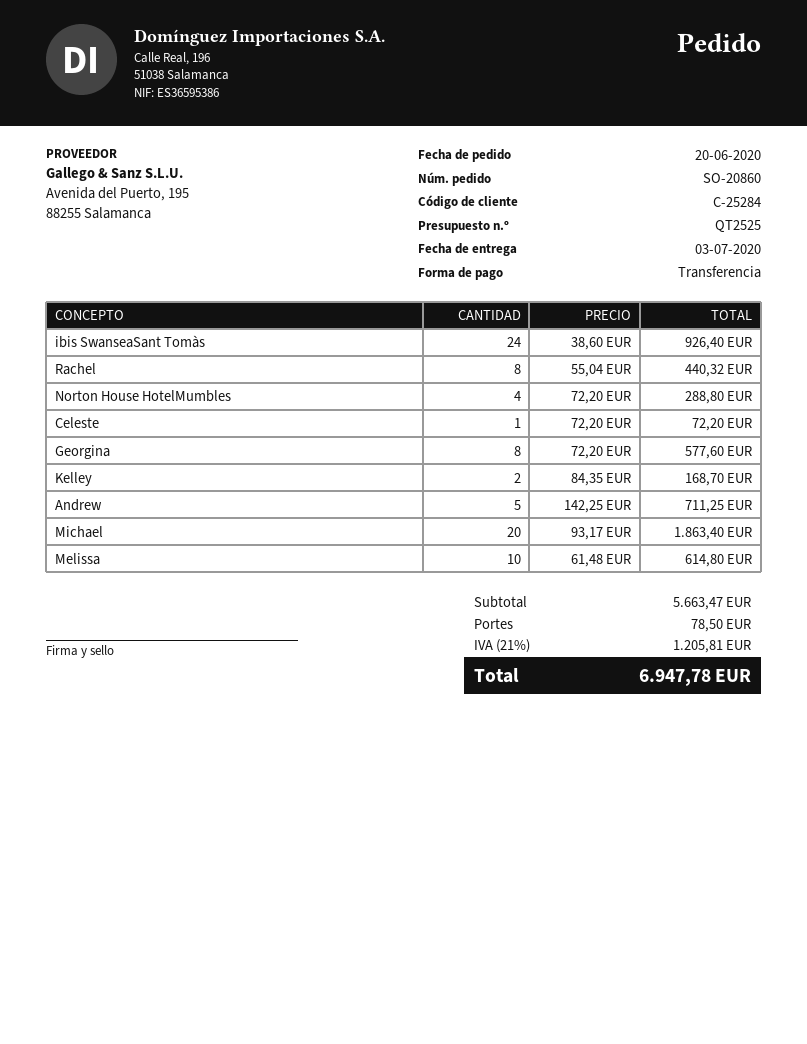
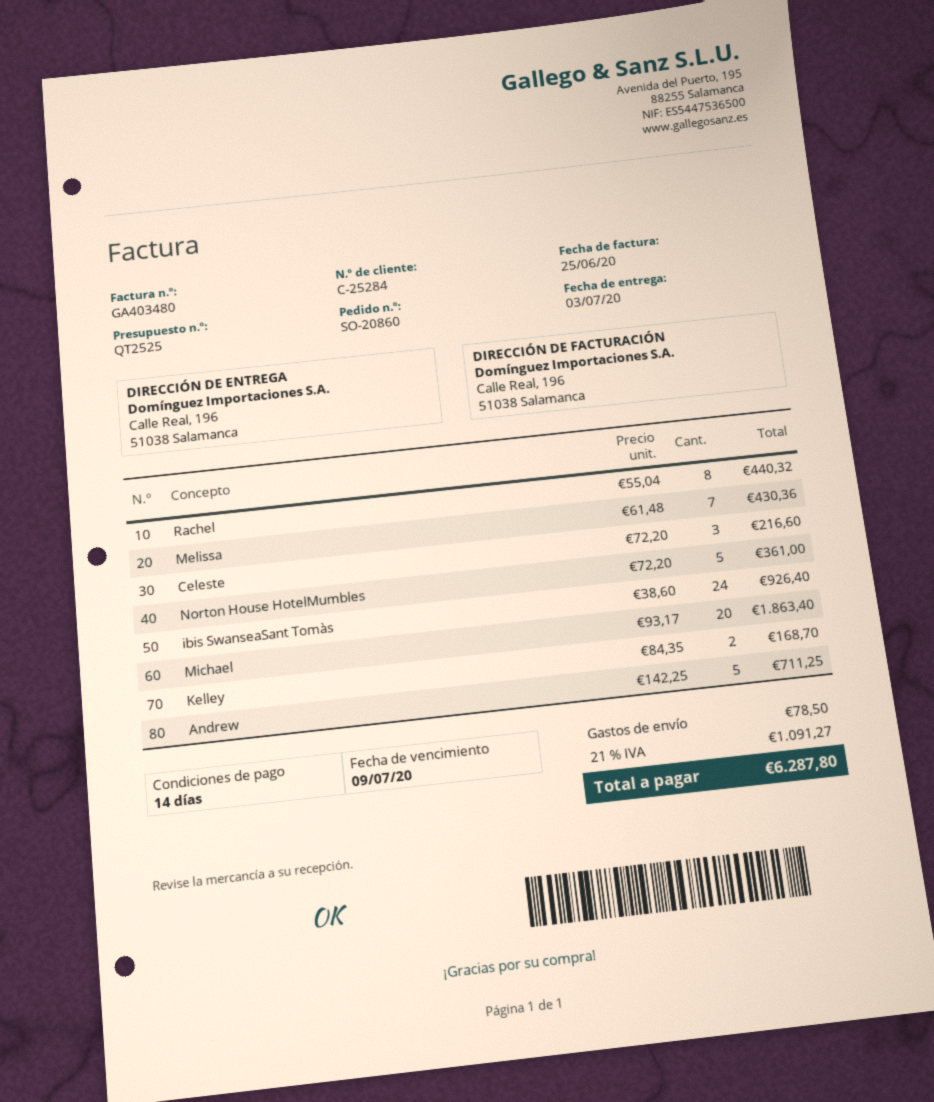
Norton House HotelMumbles: 4 x 72.20 = 288.80 -> 5 x 72.20 = 361.00
Celeste: 1 x 72.20 = 72.20 -> 3 x 72.20 = 216.60
Georgina: 8 x 72.20 = 577.60 -> none
Melissa: 10 x 61.48 = 614.80 -> 7 x 61.48 = 430.36
tax: 21% = 1205.81 -> 21% = 1091.27
total: 6947.78 -> 6287.80

